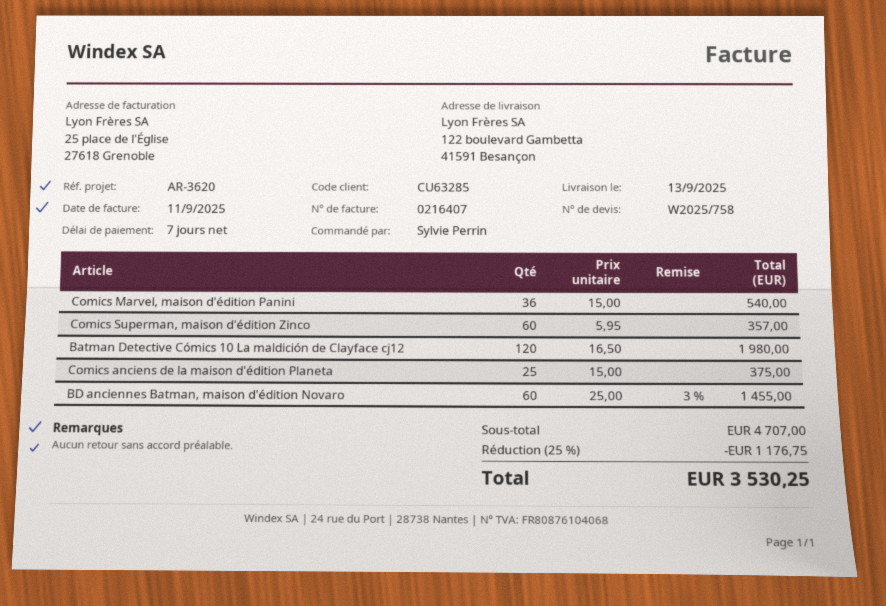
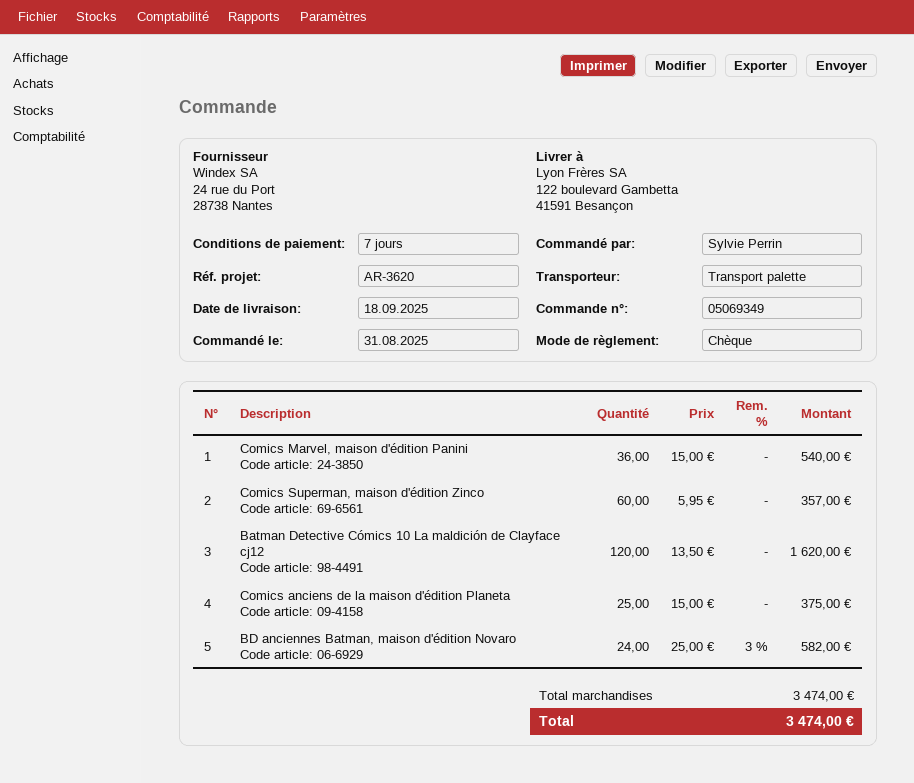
delivery date: 2025-09-13 -> 2025-09-18
Batman Detective Cómics 10 La maldición de Clayface cj12: 120 x 16.50 = 1980.00 -> 120 x 13.50 = 1620.00
BD anciennes Batman, maison d'édition Novaro: 60 x 25.00 - 3% = 1455.00 -> 24 x 25.00 - 3% = 582.00
subtotal: 4707.00 -> 3474.00
discount: 25% = 1176.75 -> none
total: 3530.25 -> 3474.00

